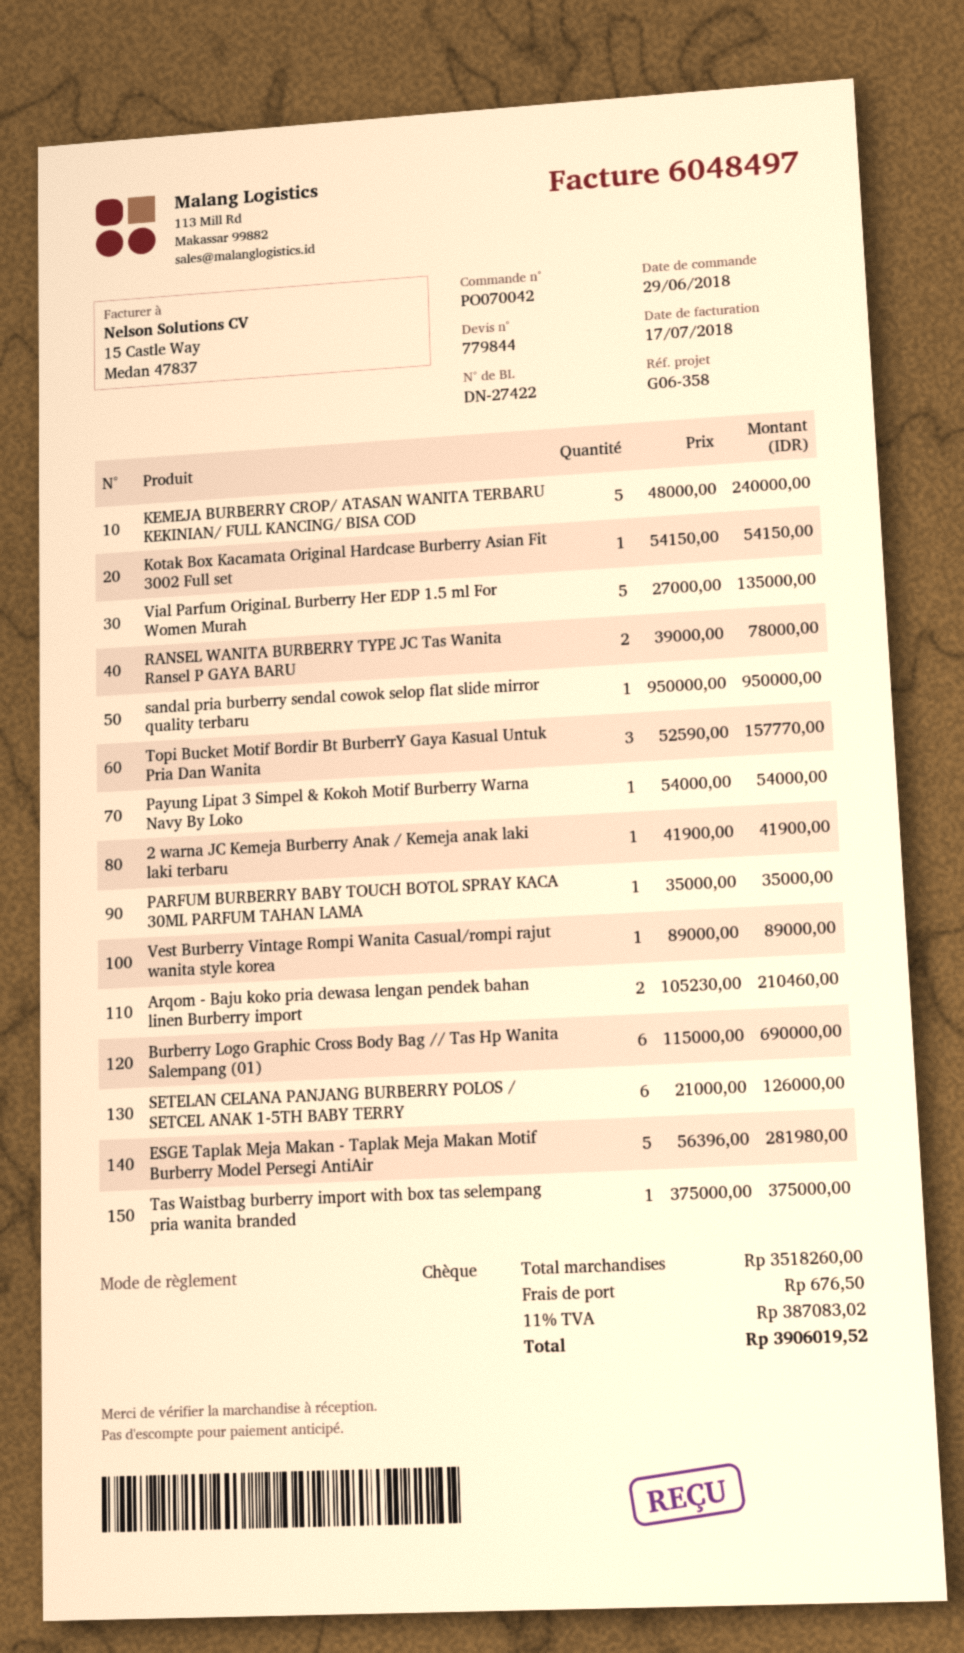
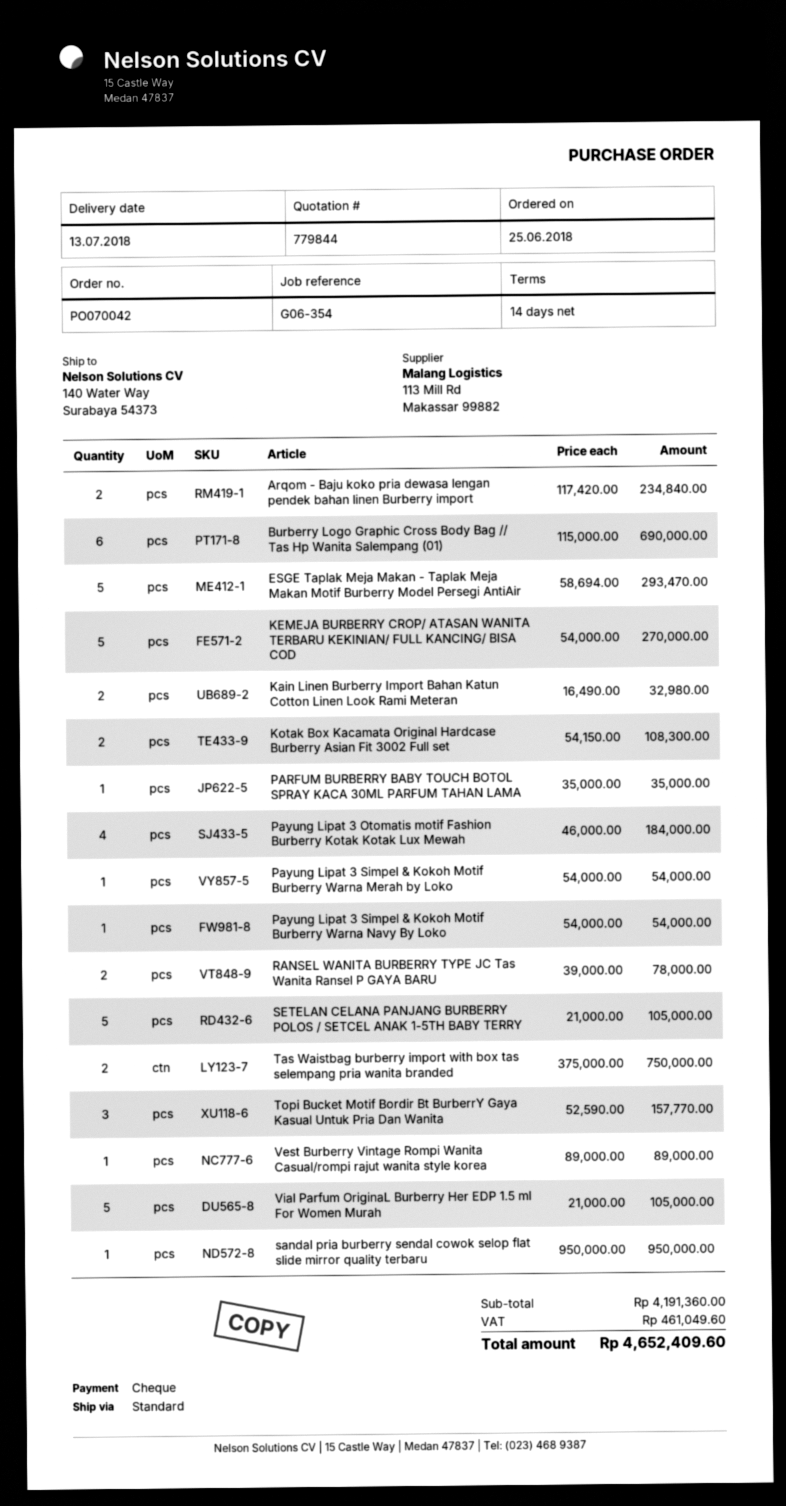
order date: 2018-06-29 -> 2018-06-25
reference: G06-358 -> G06-354
KEMEJA BURBERRY CROP/ ATASAN WANITA TERBARU KEKINIAN/ FULL KANCING/ BISA COD: 5 x 48000.00 = 240000.00 -> 5 x 54000.00 = 270000.00
Kotak Box Kacamata Original Hardcase Burberry Asian Fit 3002 Full set: 1 x 54150.00 = 54150.00 -> 2 x 54150.00 = 108300.00
Vial Parfum OriginaL Burberry Her EDP 1.5 ml For Women Murah: 5 x 27000.00 = 135000.00 -> 5 x 21000.00 = 105000.00
2 warna JC Kemeja Burberry Anak / Kemeja anak laki laki terbaru: 1 x 41900.00 = 41900.00 -> none
Arqom - Baju koko pria dewasa lengan pendek bahan linen Burberry import: 2 x 105230.00 = 210460.00 -> 2 x 117420.00 = 234840.00
SETELAN CELANA PANJANG BURBERRY POLOS / SETCEL ANAK 1-5TH BABY TERRY: 6 x 21000.00 = 126000.00 -> 5 x 21000.00 = 105000.00
ESGE Taplak Meja Makan - Taplak Meja Makan Motif Burberry Model Persegi AntiAir: 5 x 56396.00 = 281980.00 -> 5 x 58694.00 = 293470.00
Tas Waistbag burberry import with box tas selempang pria wanita branded: 1 x 375000.00 = 375000.00 -> 2 x 375000.00 = 750000.00
Kain Linen Burberry Import Bahan Katun Cotton Linen Look Rami Meteran: none -> 2 x 16490.00 = 32980.00
Payung Lipat 3 Otomatis motif Fashion Burberry Kotak Kotak Lux Mewah: none -> 4 x 46000.00 = 184000.00
Payung Lipat 3 Simpel & Kokoh Motif Burberry Warna Merah by Loko: none -> 1 x 54000.00 = 54000.00
subtotal: 3518260.00 -> 4191360.00
shipping: 676.50 -> none
tax: 387083.02 -> 461049.60
total: 3906019.52 -> 4652409.60

